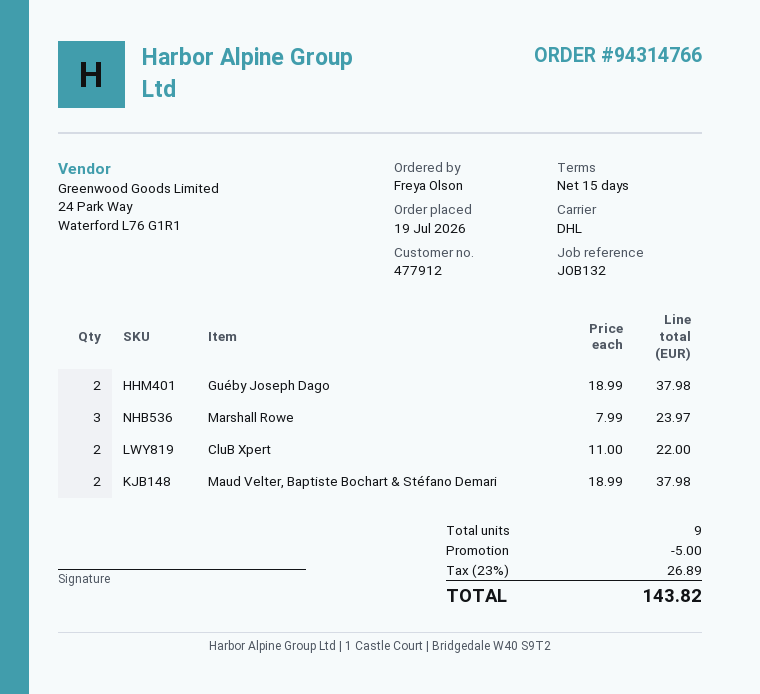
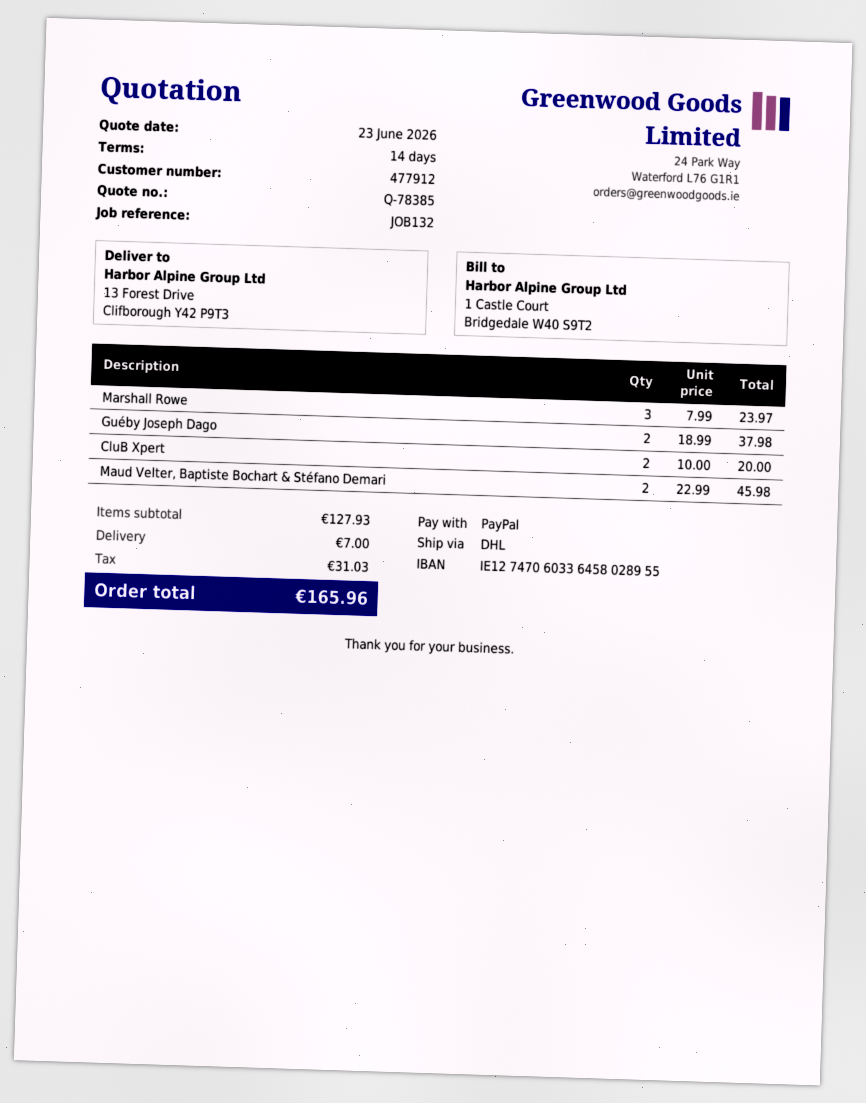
payment terms: 15 days -> 14 days
CluB Xpert: 2 x 11.00 = 22.00 -> 2 x 10.00 = 20.00
Maud Velter, Baptiste Bochart & Stéfano Demari: 2 x 18.99 = 37.98 -> 2 x 22.99 = 45.98
discount: 5.00 -> none
shipping: none -> 7.00
tax: 26.89 -> 31.03
total: 143.82 -> 165.96

